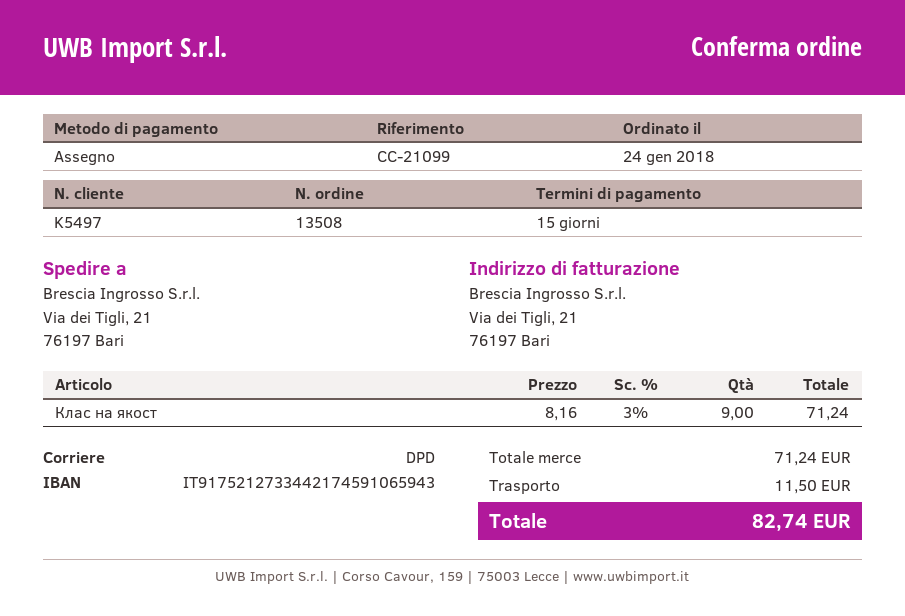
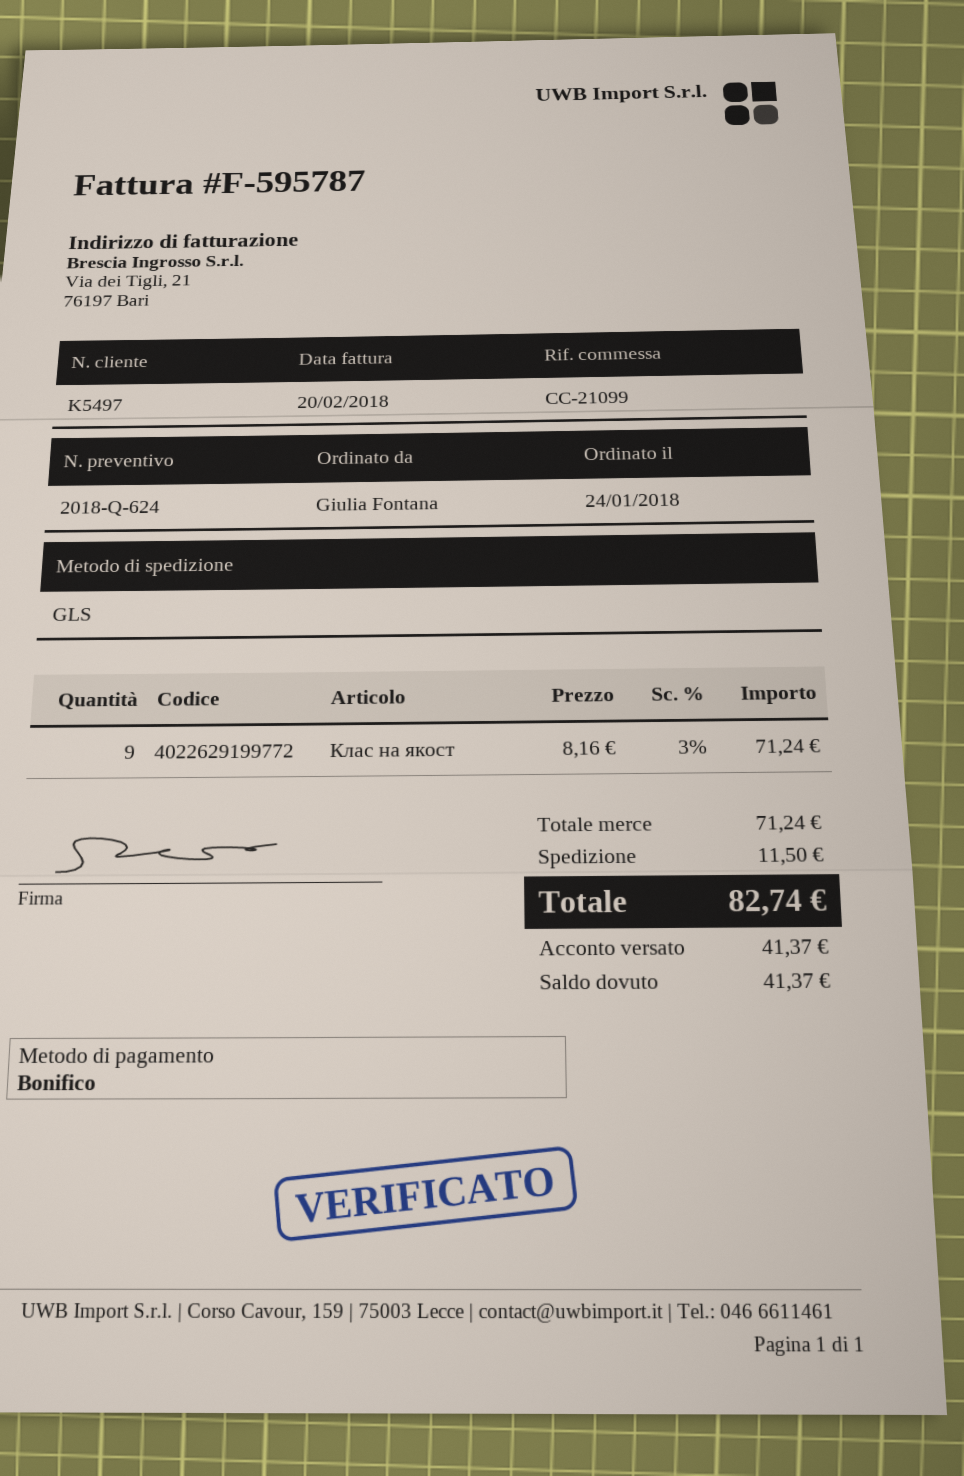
payment method: cheque -> bank transfer
shipping method: DPD -> GLS

